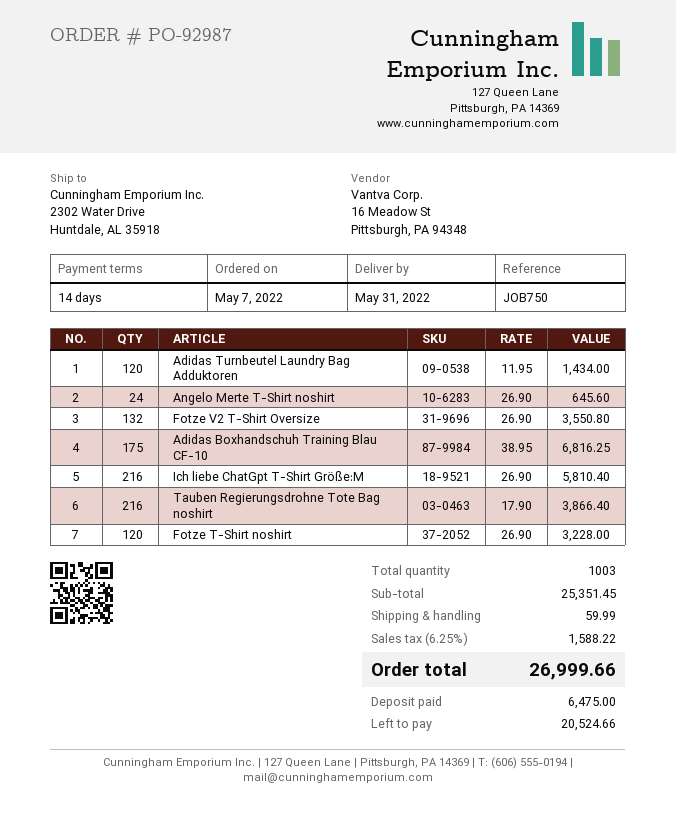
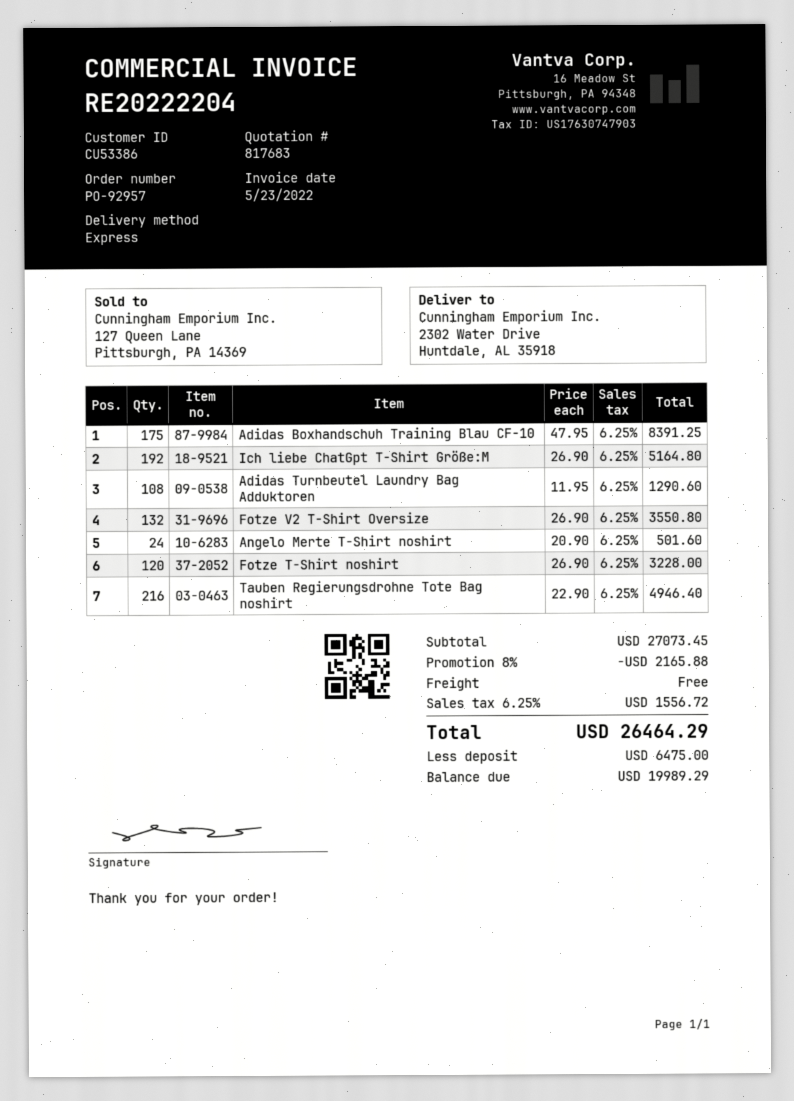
order number: PO-92987 -> PO-92957
Adidas Turnbeutel Laundry Bag Adduktoren: 120 x 11.95 = 1434.00 -> 108 x 11.95 = 1290.60
Angelo Merte T-Shirt noshirt: 24 x 26.90 = 645.60 -> 24 x 20.90 = 501.60
Adidas Boxhandschuh Training Blau CF-10: 175 x 38.95 = 6816.25 -> 175 x 47.95 = 8391.25
Ich liebe ChatGpt T-Shirt Größe:M: 216 x 26.90 = 5810.40 -> 192 x 26.90 = 5164.80
Tauben Regierungsdrohne Tote Bag noshirt: 216 x 17.90 = 3866.40 -> 216 x 22.90 = 4946.40
subtotal: 25351.45 -> 27073.45
discount: none -> 8% = 2165.88
shipping: 59.99 -> 0.00
tax: 6.25% = 1588.22 -> 6.25% = 1556.72
total: 26999.66 -> 26464.29
balance: 20524.66 -> 19989.29

